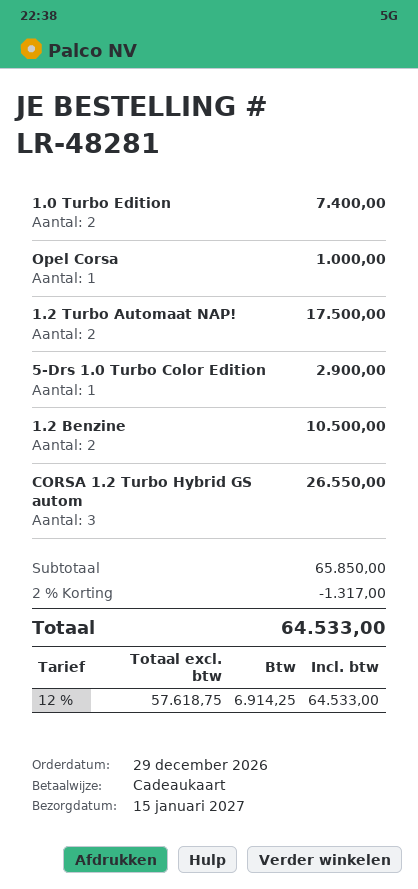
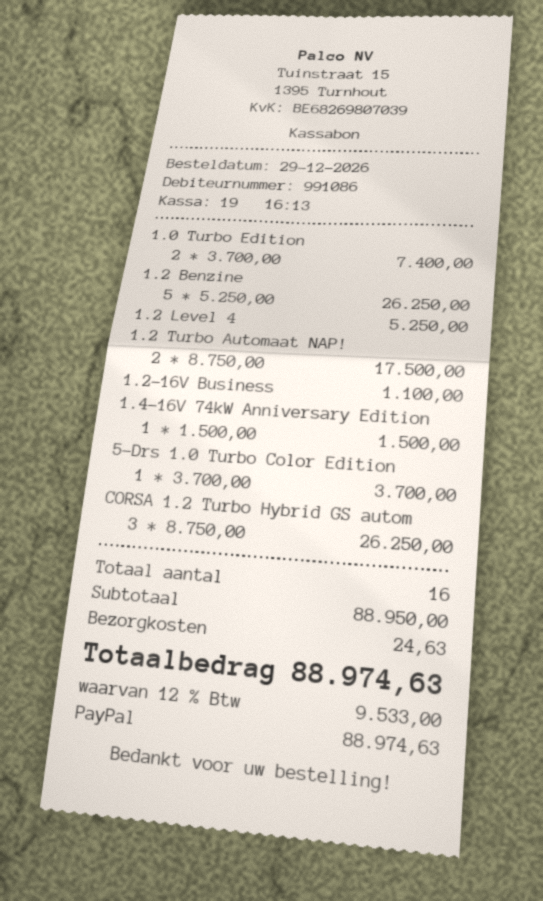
payment method: gift card -> PayPal
Opel Corsa: 1 for 1000.00 -> none
5-Drs 1.0 Turbo Color Edition: 1 for 2900.00 -> 1 for 3700.00
1.2 Benzine: 2 for 10500.00 -> 5 for 26250.00
CORSA 1.2 Turbo Hybrid GS autom: 3 for 26550.00 -> 3 for 26250.00
1.2 Level 4: none -> 1 for 5250.00
1.2-16V Business: none -> 1 for 1100.00
1.4-16V 74kW Anniversary Edition: none -> 1 for 1500.00
subtotal: 65850.00 -> 88950.00
discount: 2% = 1317.00 -> none
shipping: none -> 24.63
tax: 12% = 6914.25 -> 12% = 9533.00
total: 64533.00 -> 88974.63

